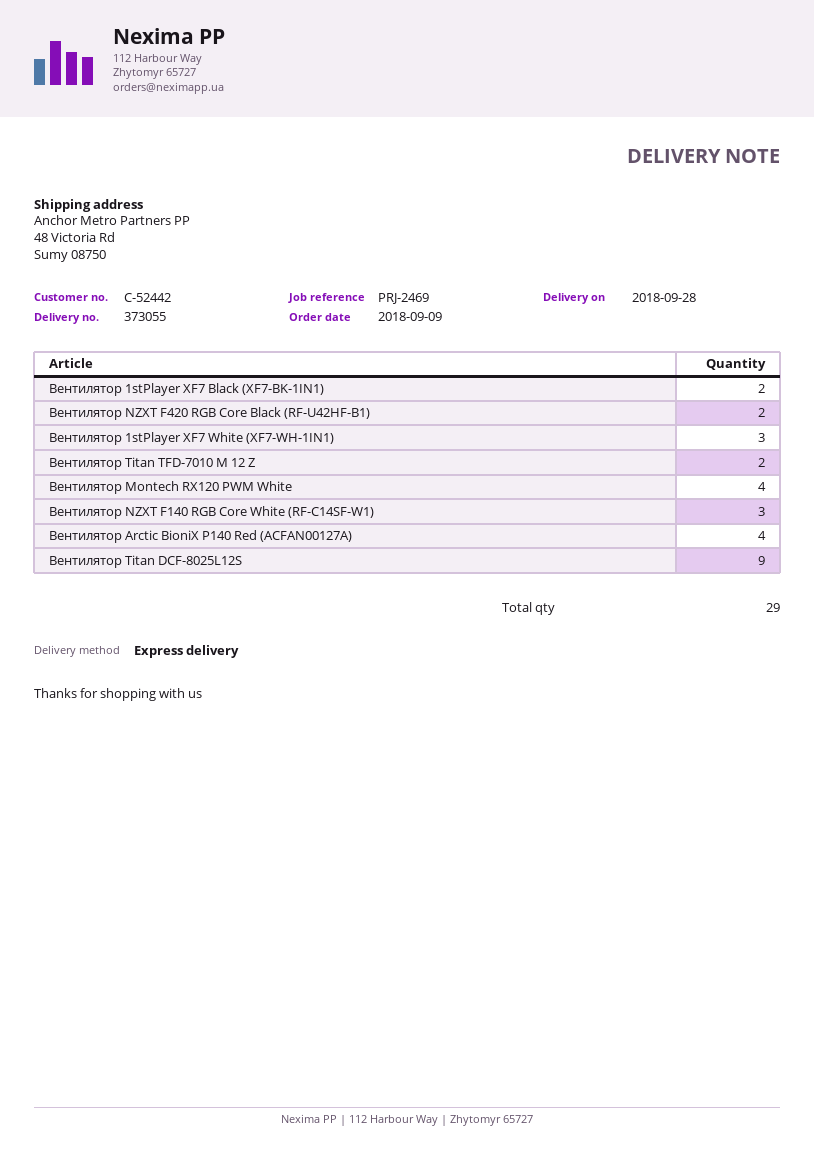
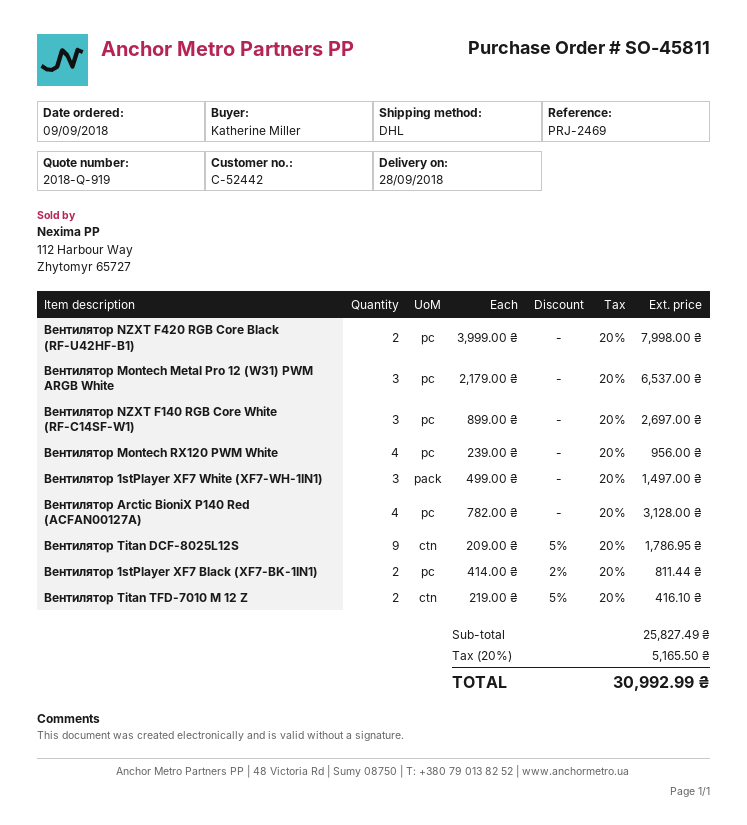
shipping method: express -> DHL
Вентилятор Montech Metal Pro 12 (W31) PWM ARGB White: none -> 3

